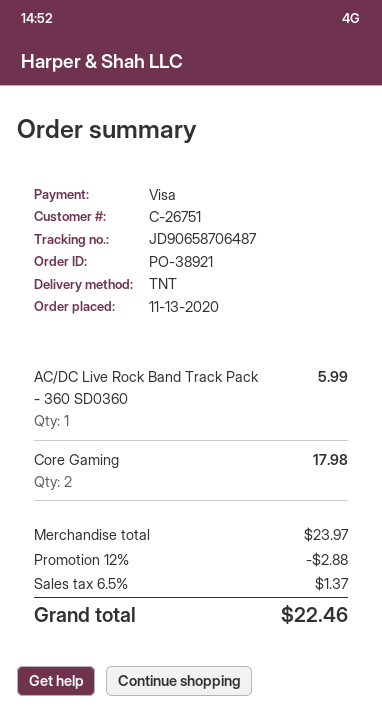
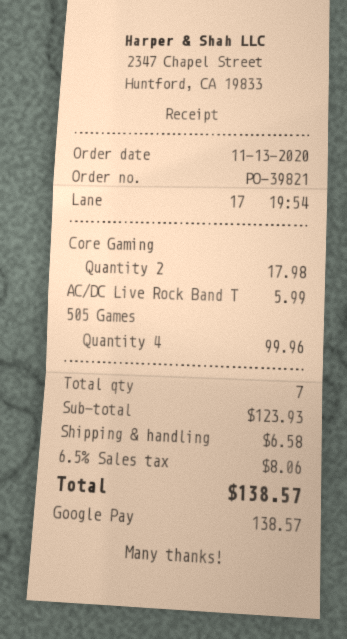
order number: PO-38921 -> PO-39821
payment method: Visa -> Google Pay
505 Games: none -> 4 for 99.96
subtotal: 23.97 -> 123.93
discount: 12% = 2.88 -> none
shipping: none -> 6.58
tax: 6.5% = 1.37 -> 6.5% = 8.06
total: 22.46 -> 138.57

